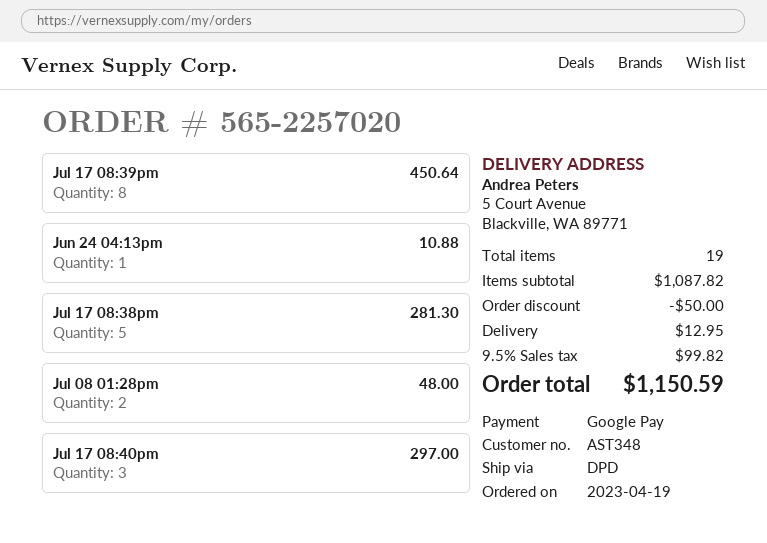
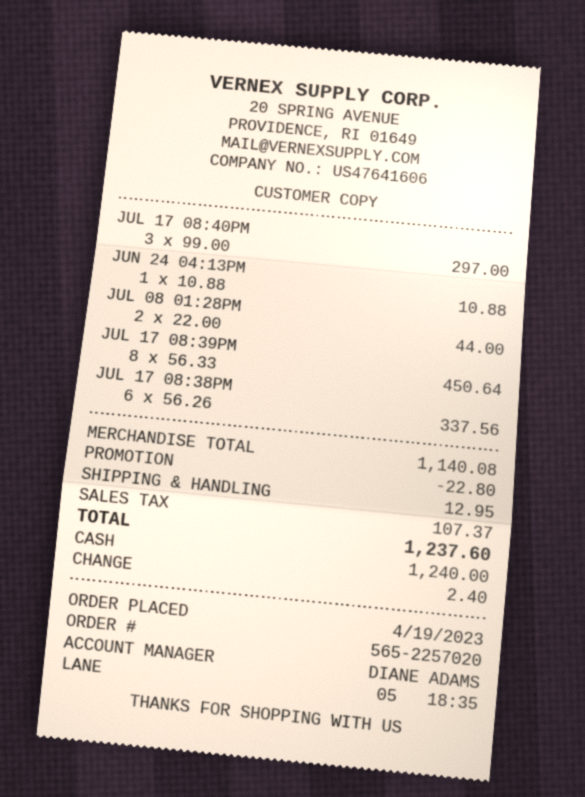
payment method: Google Pay -> cash
Jul 17 08:38pm: 5 for 281.30 -> 6 for 337.56
Jul 08 01:28pm: 2 for 48.00 -> 2 for 44.00
subtotal: 1087.82 -> 1140.08
discount: 50.00 -> 22.80
tax: 99.82 -> 107.37
total: 1150.59 -> 1237.60

